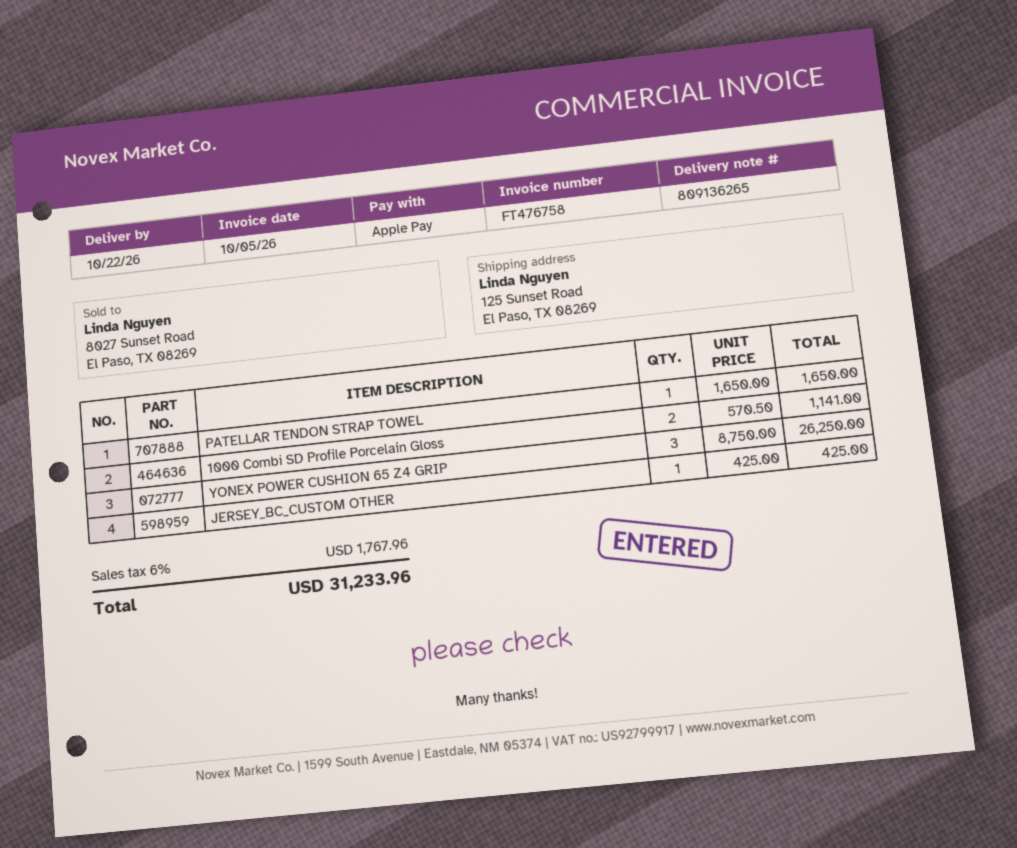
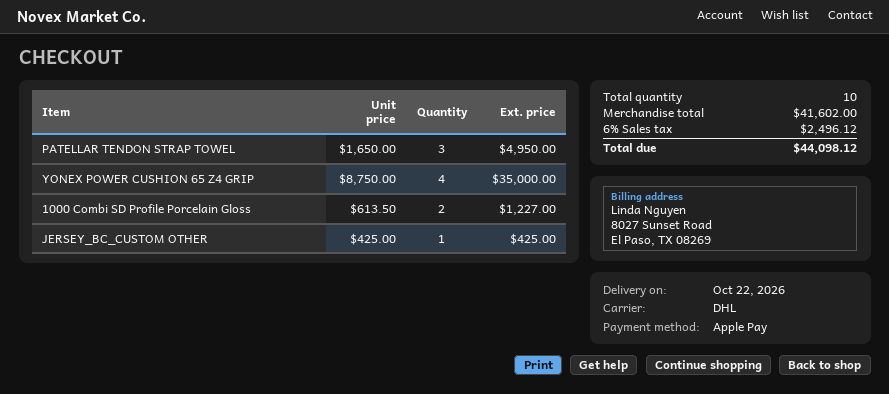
PATELLAR TENDON STRAP TOWEL: 1 x 1650.00 = 1650.00 -> 3 x 1650.00 = 4950.00
1000 Combi SD Profile Porcelain Gloss: 2 x 570.50 = 1141.00 -> 2 x 613.50 = 1227.00
YONEX POWER CUSHION 65 Z4 GRIP: 3 x 8750.00 = 26250.00 -> 4 x 8750.00 = 35000.00
tax: 6% = 1767.96 -> 6% = 2496.12
total: 31233.96 -> 44098.12

